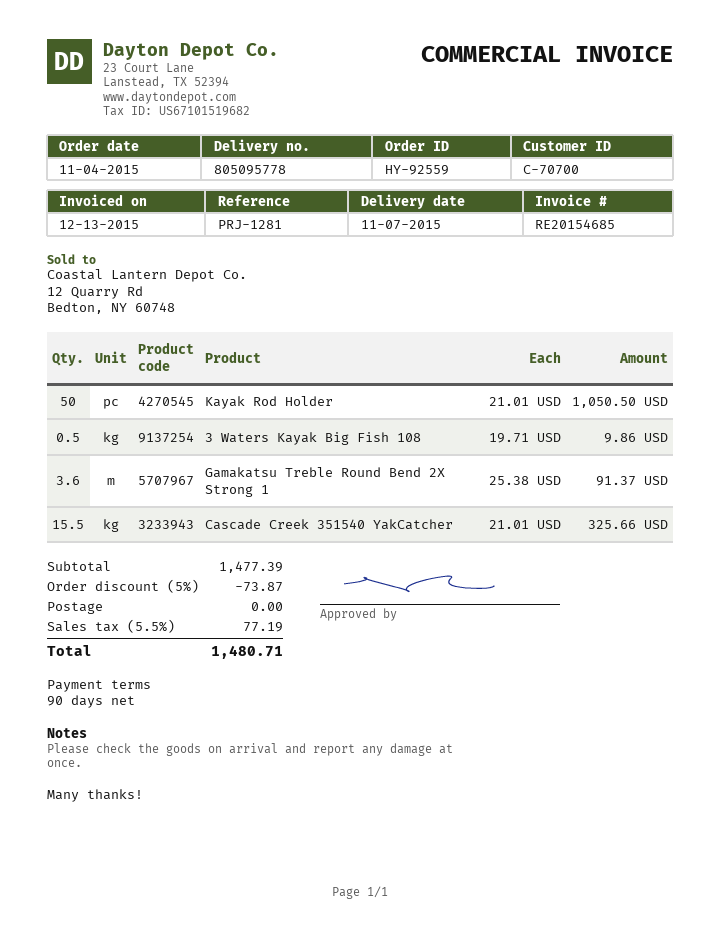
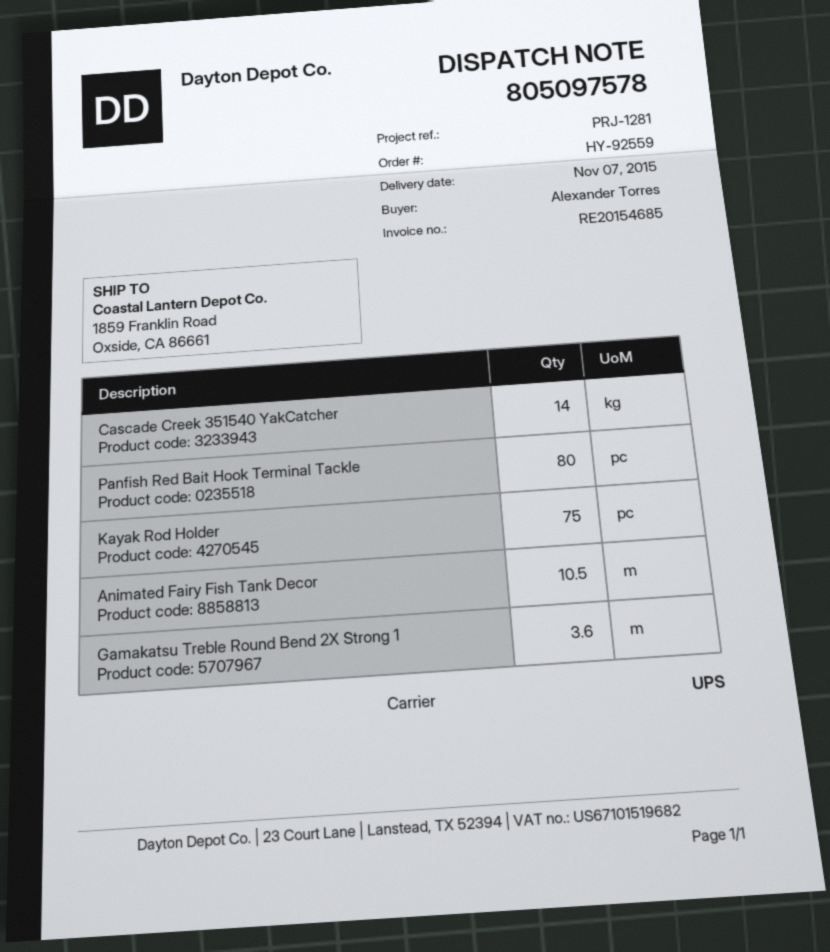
delivery note number: 805095778 -> 805097578
Kayak Rod Holder: 50 -> 75
3 Waters Kayak Big Fish 108: 0.5 -> none
Cascade Creek 351540 YakCatcher: 15.5 -> 14
Panfish Red Bait Hook Terminal Tackle: none -> 80
Animated Fairy Fish Tank Decor: none -> 10.5

